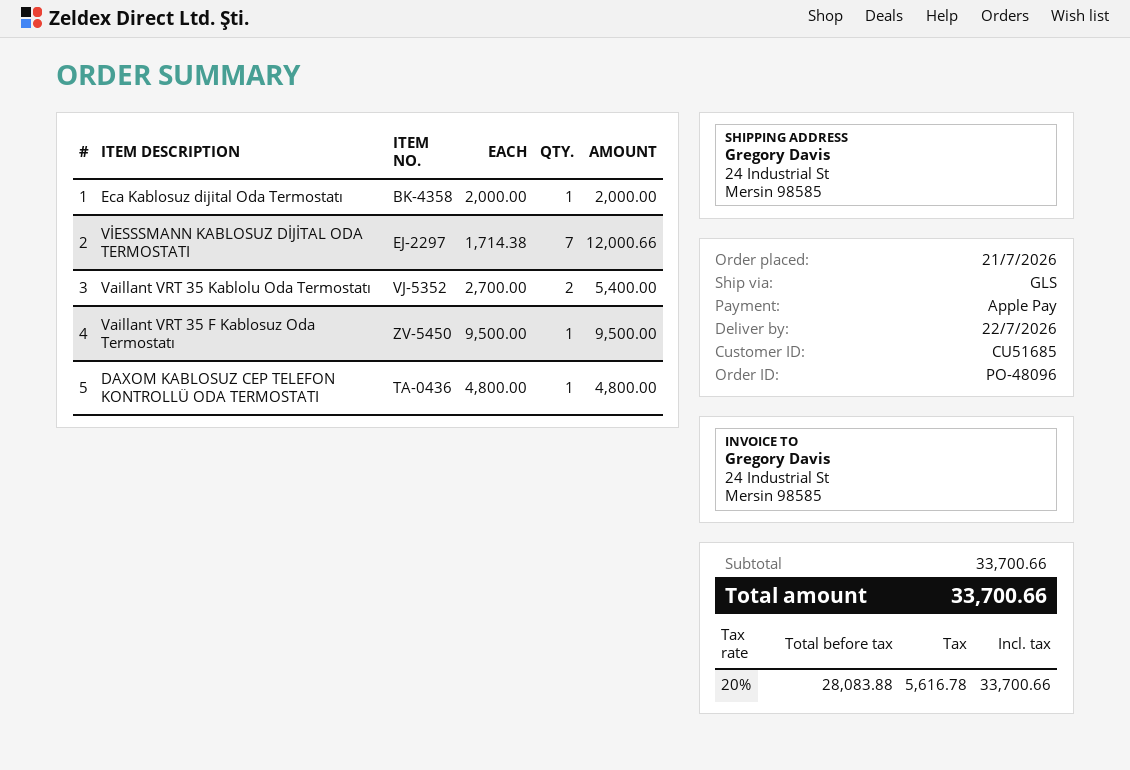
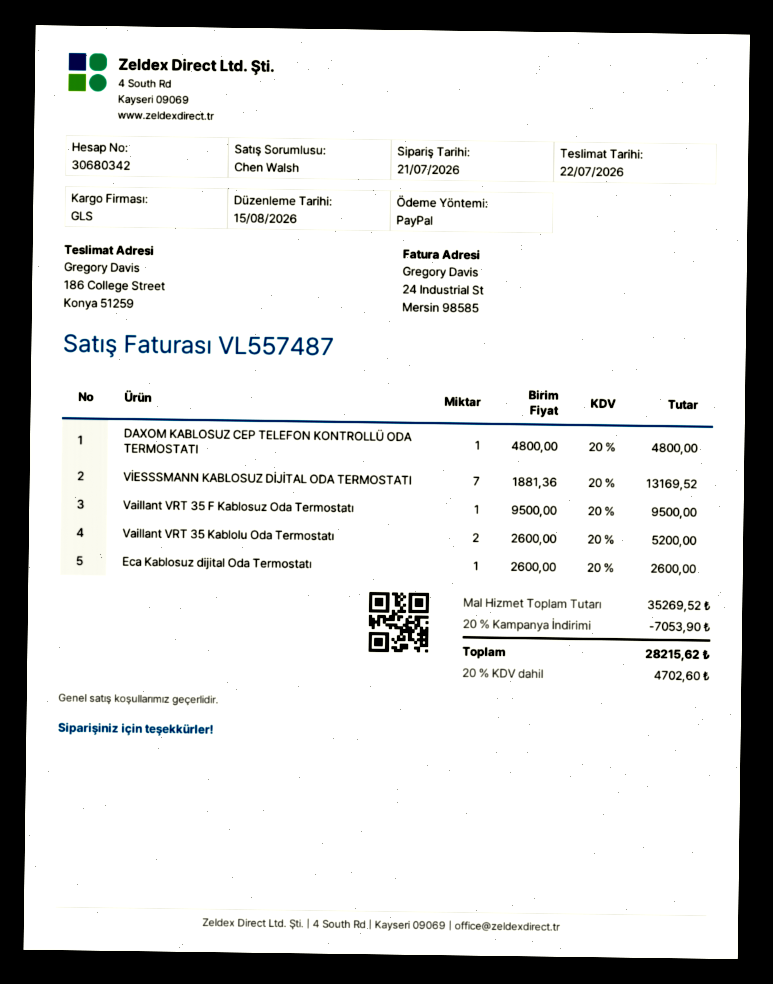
payment method: Apple Pay -> PayPal
ship to: 24 Industrial St, Mersin 98585 -> 186 College Street, Konya 51259
Eca Kablosuz dijital Oda Termostatı: 1 x 2000.00 = 2000.00 -> 1 x 2600.00 = 2600.00
VİESSSMANN KABLOSUZ DİJİTAL ODA TERMOSTATI: 7 x 1714.38 = 12000.66 -> 7 x 1881.36 = 13169.52
Vaillant VRT 35 Kablolu Oda Termostatı: 2 x 2700.00 = 5400.00 -> 2 x 2600.00 = 5200.00
subtotal: 33700.66 -> 35269.52
discount: none -> 20% = 7053.90
tax: 20% = 5616.78 -> 20% = 4702.60
total: 33700.66 -> 28215.62

